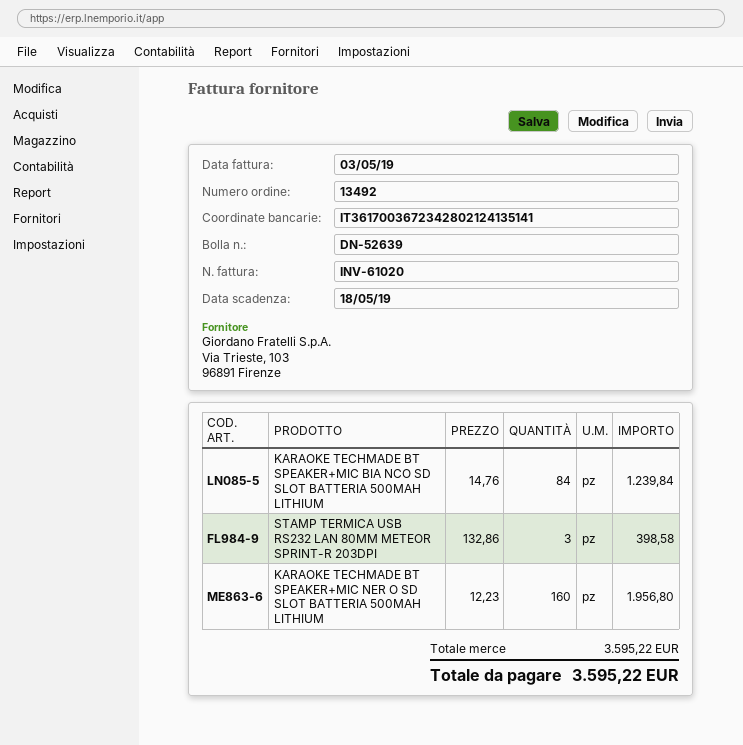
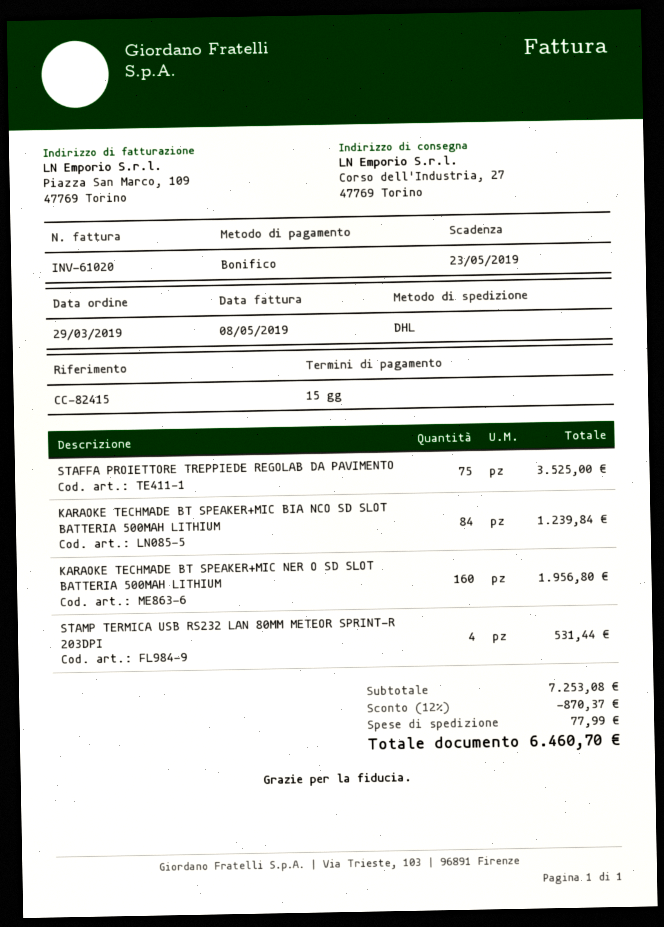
invoice date: 2019-05-03 -> 2019-05-08
due date: 2019-05-18 -> 2019-05-23
STAMP TERMICA USB RS232 LAN 80MM METEOR SPRINT-R 203DPI: 3 for 398.58 -> 4 for 531.44
STAFFA PROIETTORE TREPPIEDE REGOLAB DA PAVIMENTO: none -> 75 for 3525.00
subtotal: 3595.22 -> 7253.08
discount: none -> 12% = 870.37
shipping: none -> 77.99
total: 3595.22 -> 6460.70

